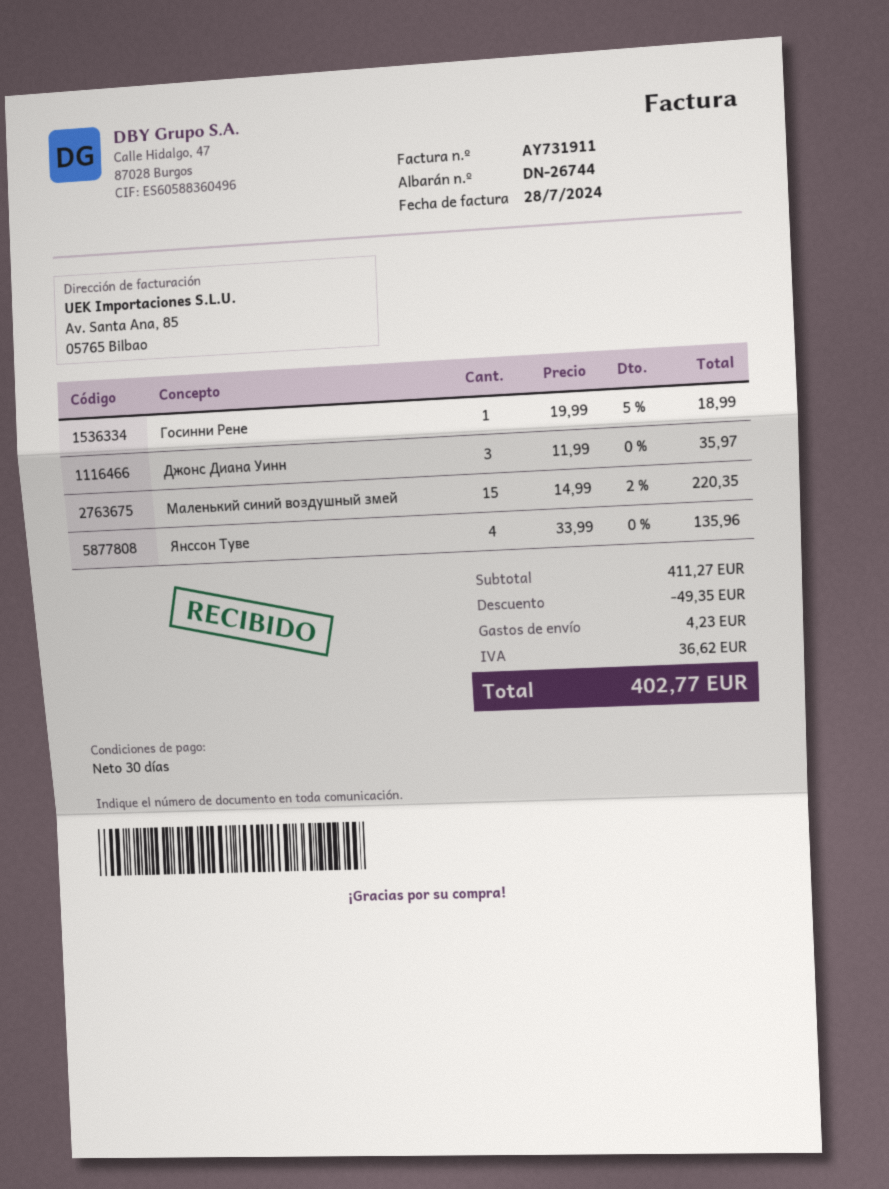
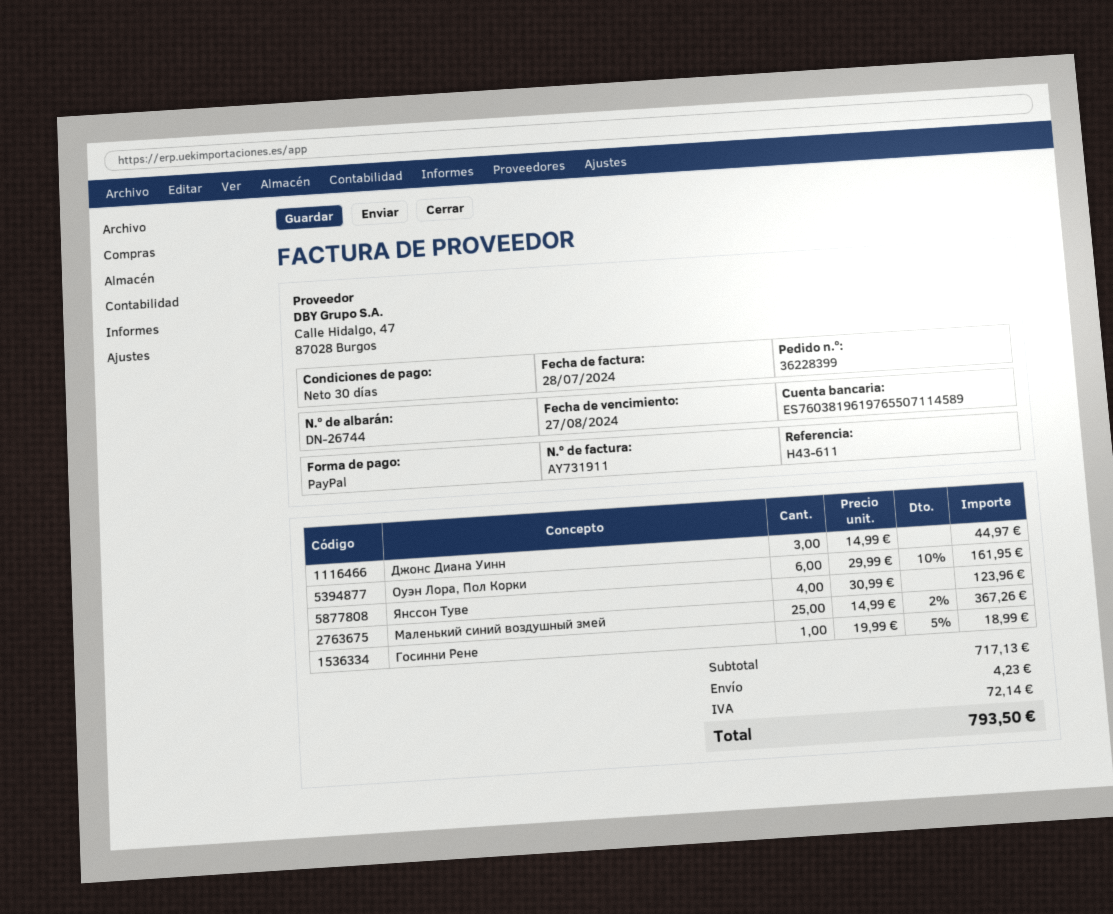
Джонс Диана Уинн: 3 x 11.99 = 35.97 -> 3 x 14.99 = 44.97
Маленький синий воздушный змей: 15 x 14.99 - 2% = 220.35 -> 25 x 14.99 - 2% = 367.26
Янссон Туве: 4 x 33.99 = 135.96 -> 4 x 30.99 = 123.96
Оуэн Лора, Пол Корки: none -> 6 x 29.99 - 10% = 161.95
subtotal: 411.27 -> 717.13
discount: 49.35 -> none
tax: 36.62 -> 72.14
total: 402.77 -> 793.50

